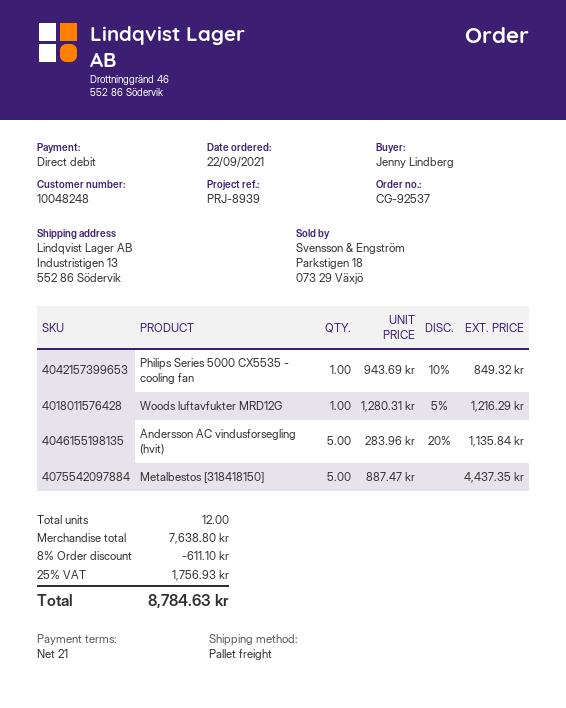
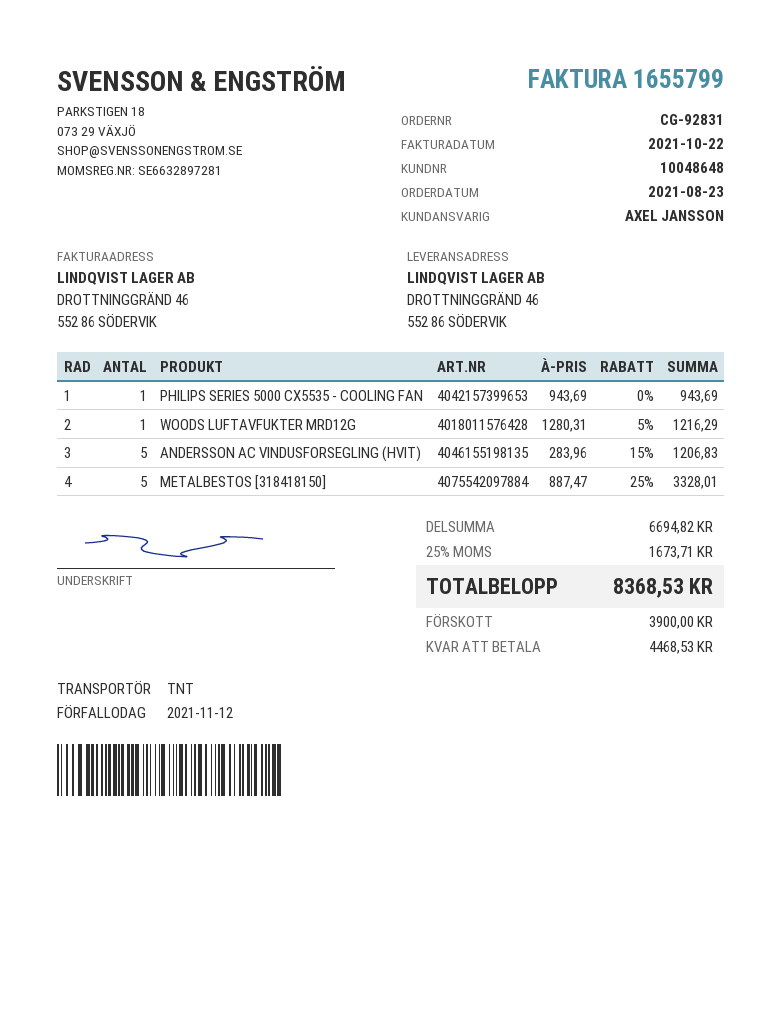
order number: CG-92537 -> CG-92831
order date: 2021-09-22 -> 2021-08-23
customer number: 10048248 -> 10048648
shipping method: pallet freight -> TNT
ship to: Industristigen 13, 552 86 Södervik -> DROTTNINGGRÄND 46, 552 86 SÖDERVIK
Philips Series 5000 CX5535 - cooling fan: 1 x 943.69 - 10% = 849.32 -> 1 x 943.69 = 943.69
Andersson AC vindusforsegling (hvit): 5 x 283.96 - 20% = 1135.84 -> 5 x 283.96 - 15% = 1206.83
Metalbestos [318418150]: 5 x 887.47 = 4437.35 -> 5 x 887.47 - 25% = 3328.01
subtotal: 7638.80 -> 6694.82
discount: 8% = 611.10 -> none
tax: 25% = 1756.93 -> 25% = 1673.71
total: 8784.63 -> 8368.53

